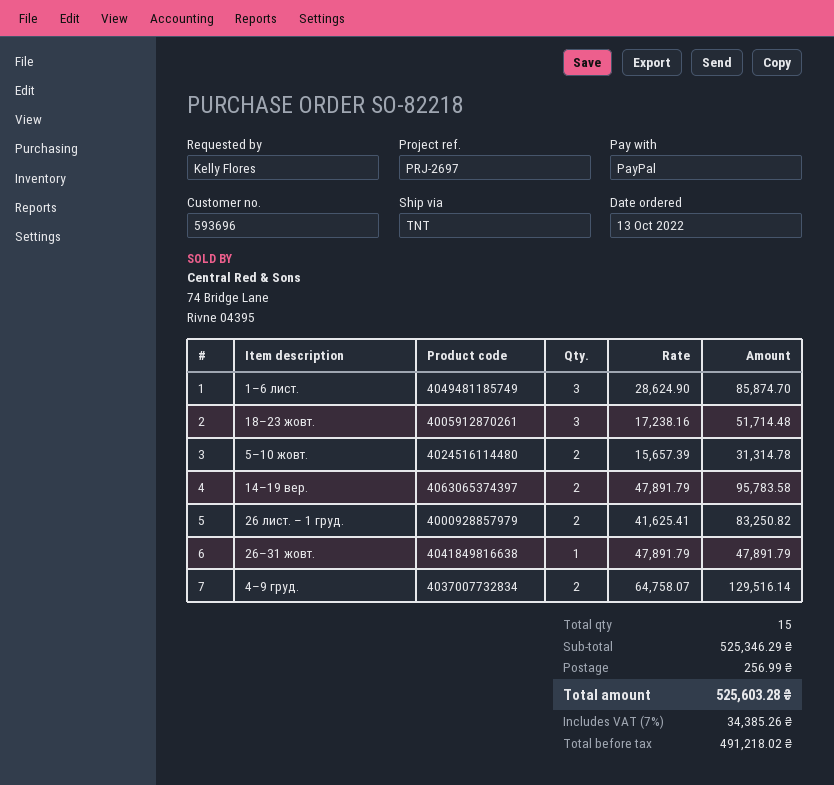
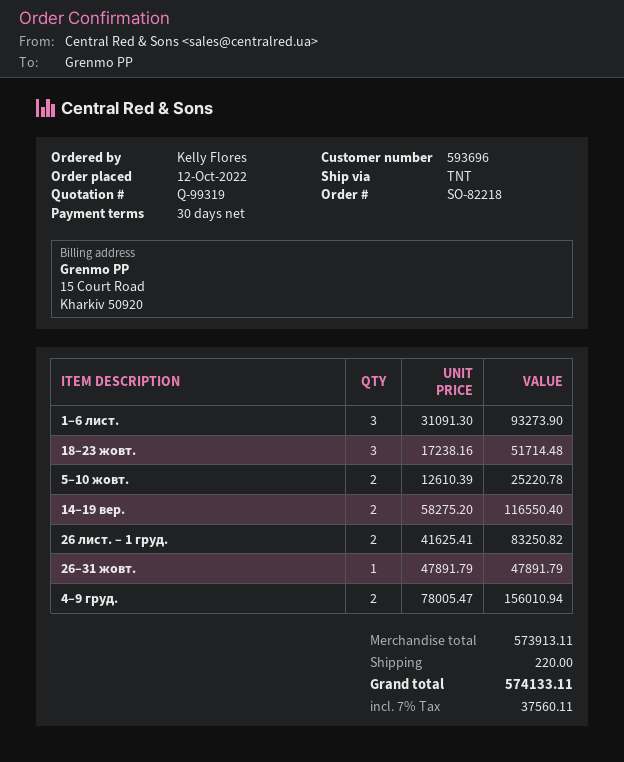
order date: 2022-10-13 -> 2022-10-12
1–6 лист.: 3 x 28624.90 = 85874.70 -> 3 x 31091.30 = 93273.90
5–10 жовт.: 2 x 15657.39 = 31314.78 -> 2 x 12610.39 = 25220.78
14–19 вер.: 2 x 47891.79 = 95783.58 -> 2 x 58275.20 = 116550.40
4–9 груд.: 2 x 64758.07 = 129516.14 -> 2 x 78005.47 = 156010.94
subtotal: 525346.29 -> 573913.11
shipping: 256.99 -> 220.00
tax: 7% = 34385.26 -> 7% = 37560.11
total: 525603.28 -> 574133.11

